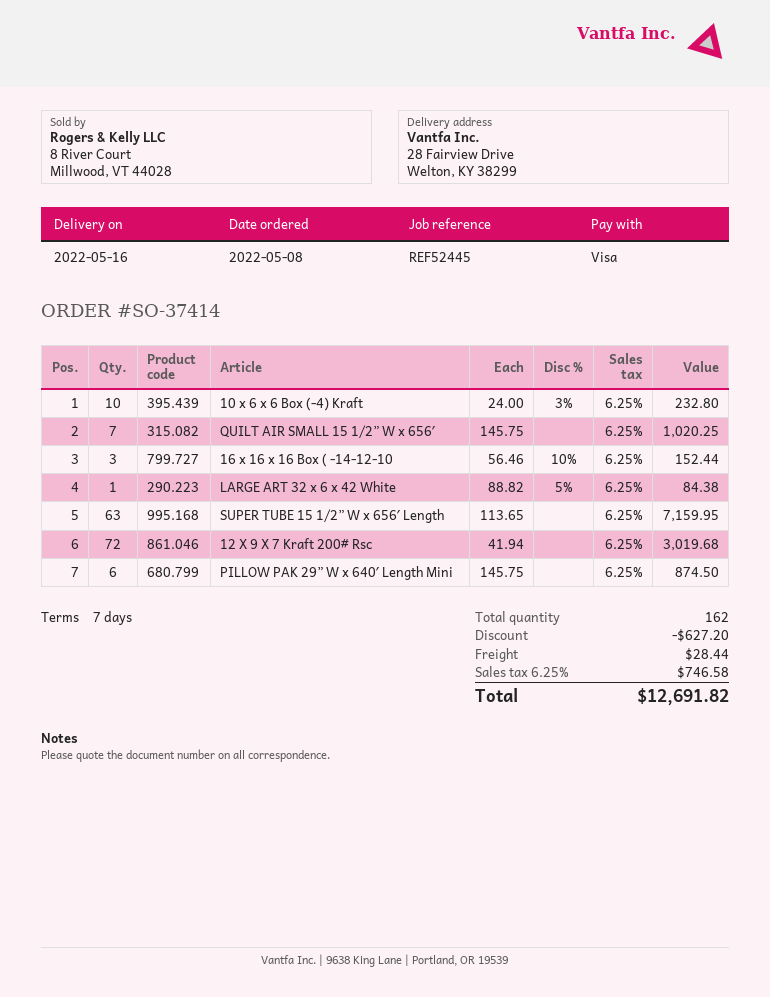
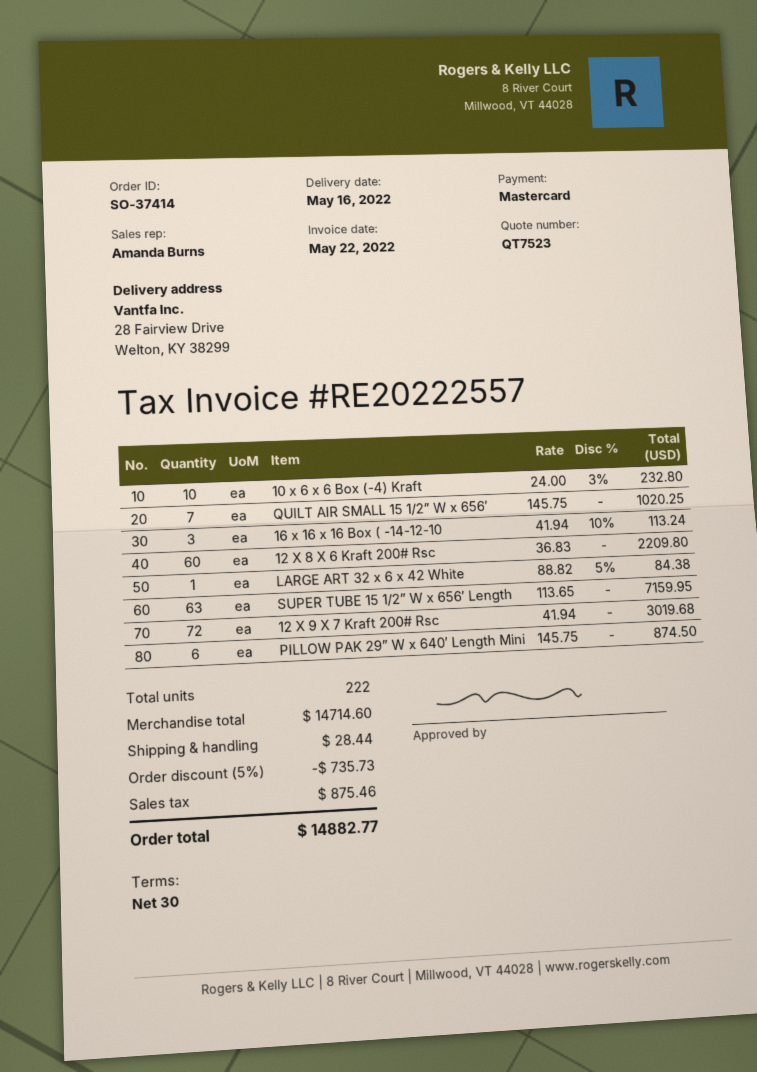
payment terms: 7 days -> 30 days
payment method: Visa -> Mastercard
16 x 16 x 16 Box ( -14-12-10: 3 x 56.46 - 10% = 152.44 -> 3 x 41.94 - 10% = 113.24
12 X 8 X 6 Kraft 200# Rsc: none -> 60 x 36.83 = 2209.80
total quantity: 162 -> 222
discount: 627.20 -> 735.73
tax: 746.58 -> 875.46
total: 12691.82 -> 14882.77

